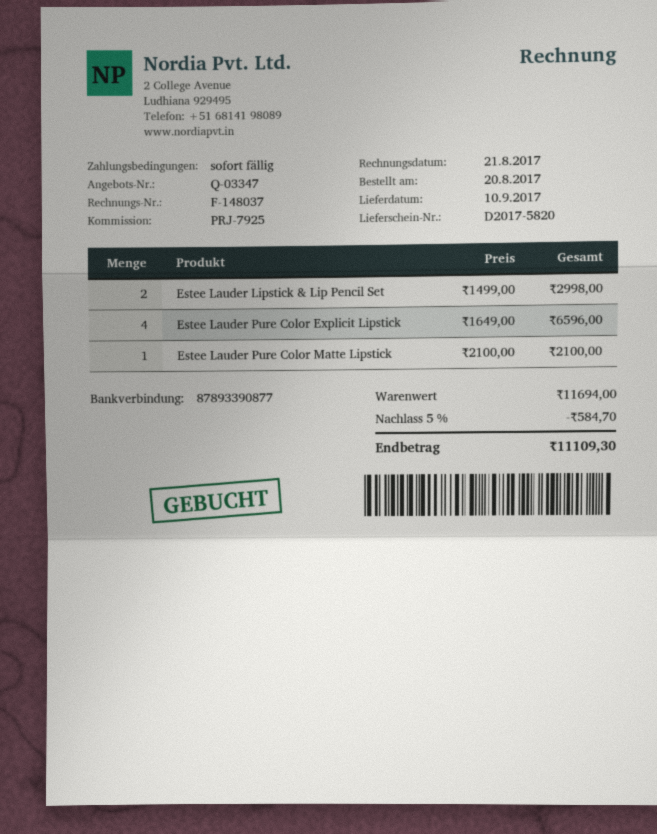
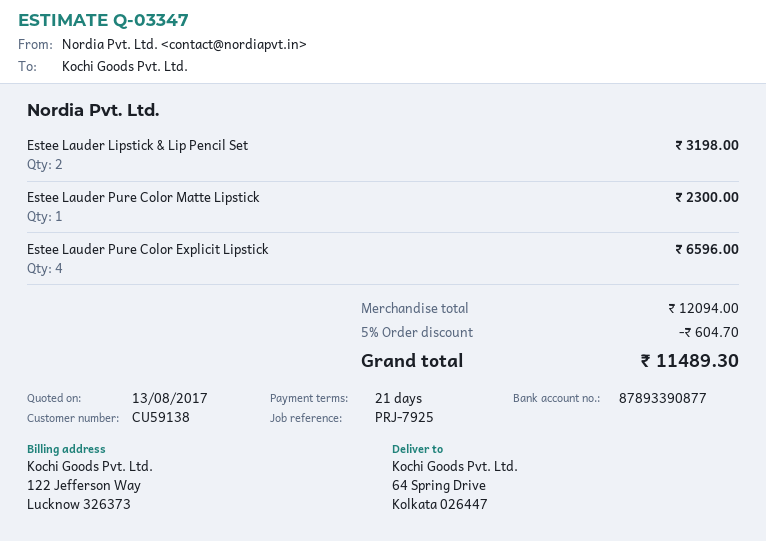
payment terms: on receipt -> 21 days
Estee Lauder Lipstick & Lip Pencil Set: 2 for 2998.00 -> 2 for 3198.00
Estee Lauder Pure Color Matte Lipstick: 1 for 2100.00 -> 1 for 2300.00
subtotal: 11694.00 -> 12094.00
discount: 5% = 584.70 -> 5% = 604.70
total: 11109.30 -> 11489.30

